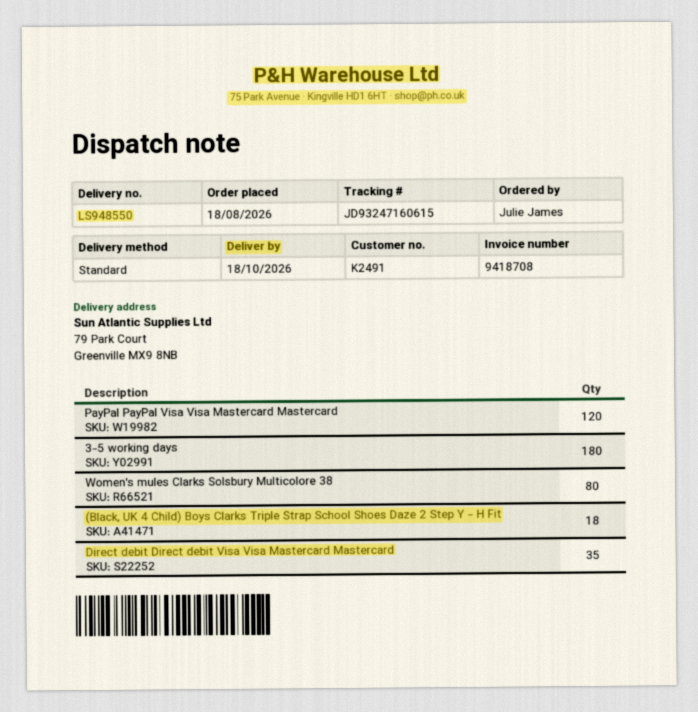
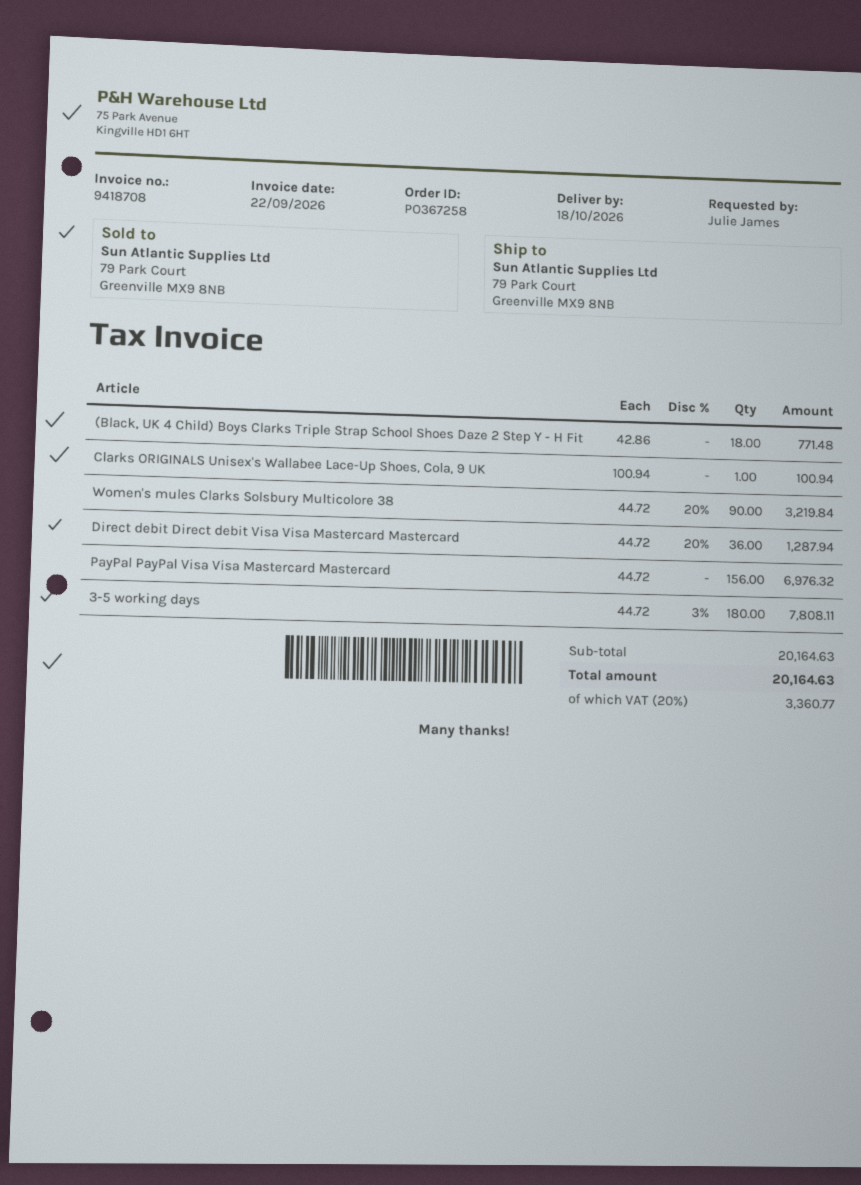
PayPal PayPal Visa Visa Mastercard Mastercard: 120 -> 156
Women's mules Clarks Solsbury Multicolore 38: 80 -> 90
Direct debit Direct debit Visa Visa Mastercard Mastercard: 35 -> 36
Clarks ORIGINALS Unisex's Wallabee Lace-Up Shoes, Cola, 9 UK: none -> 1

